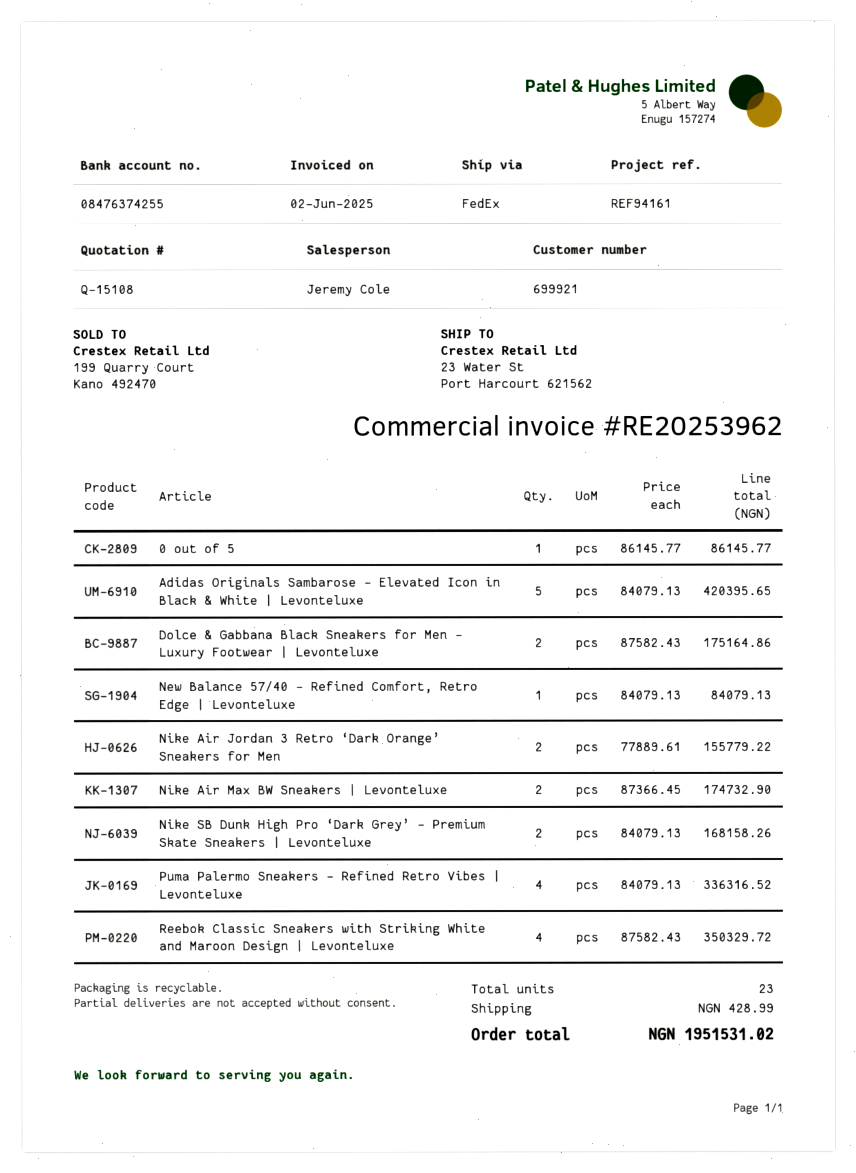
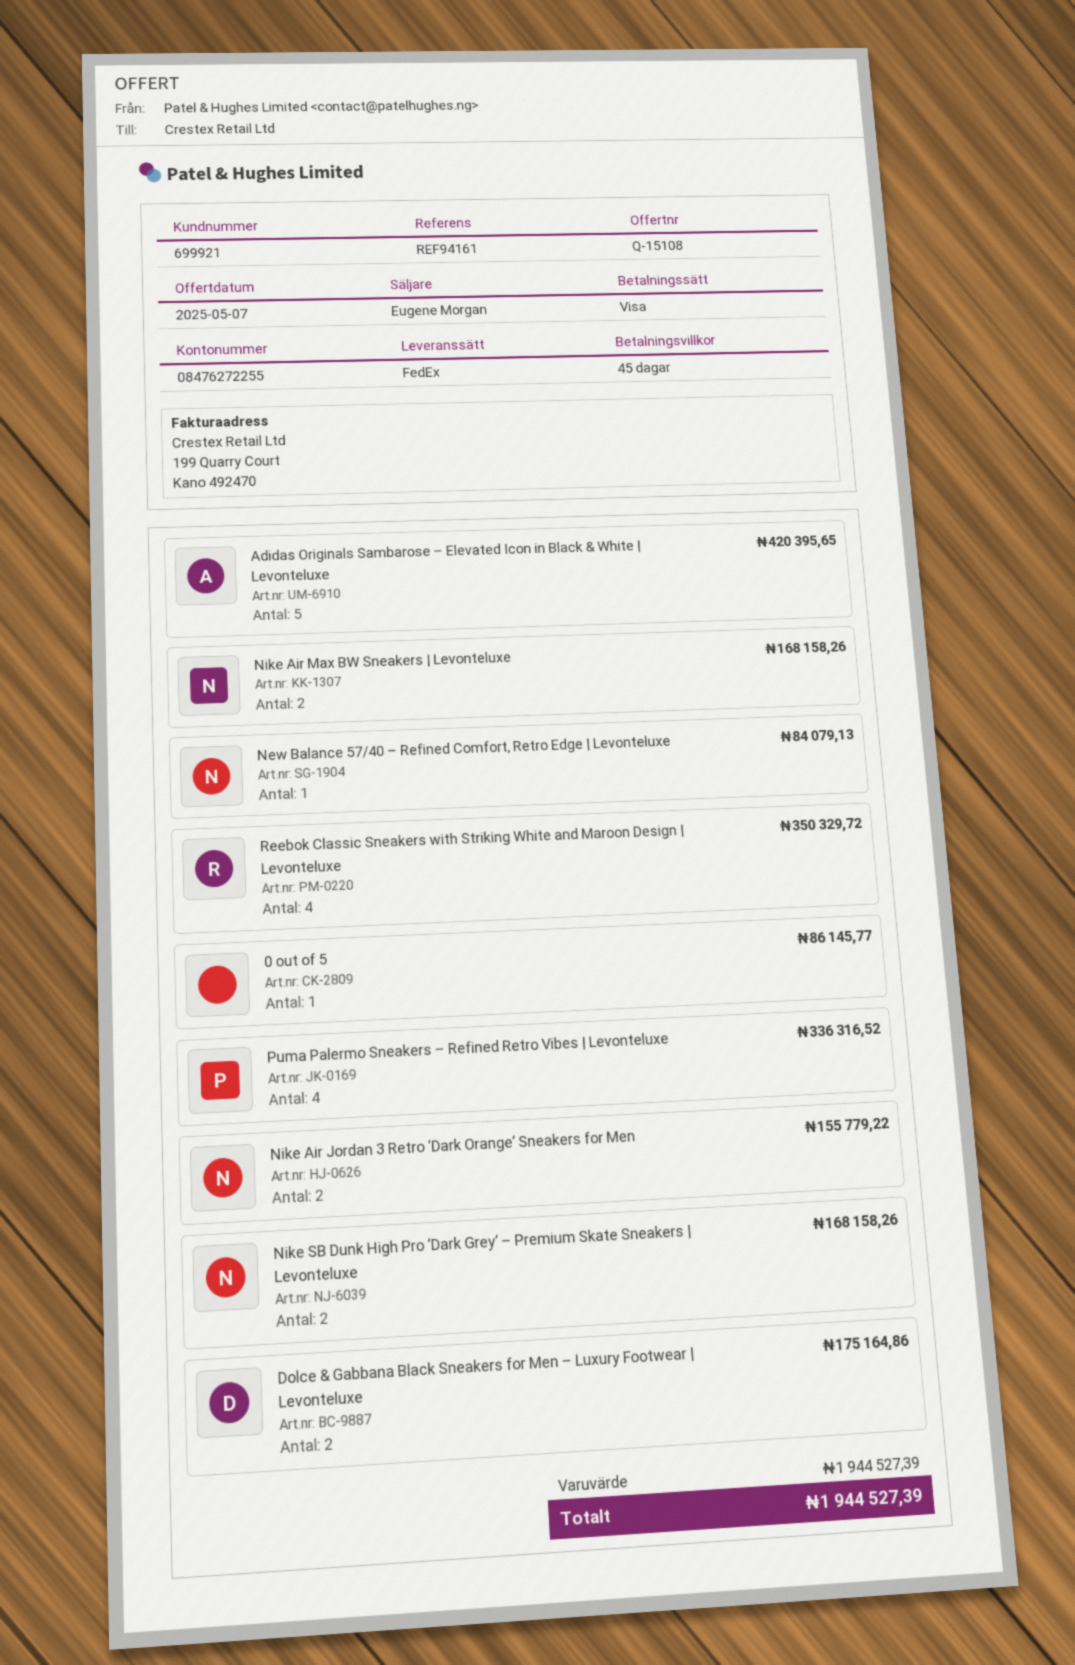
sales rep: Jeremy Cole -> Eugene Morgan
bank account: 08476374255 -> 08476272255
Nike Air Max BW Sneakers | Levonteluxe: 2 for 174732.90 -> 2 for 168158.26
shipping: 428.99 -> none
total: 1951531.02 -> 1944527.39

